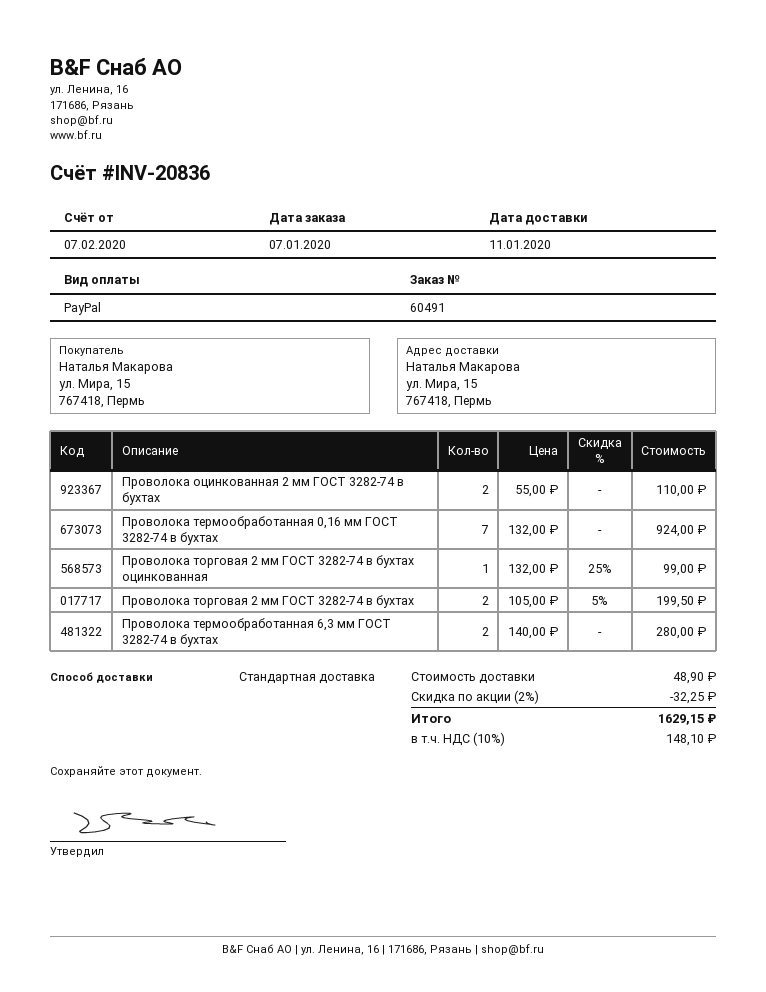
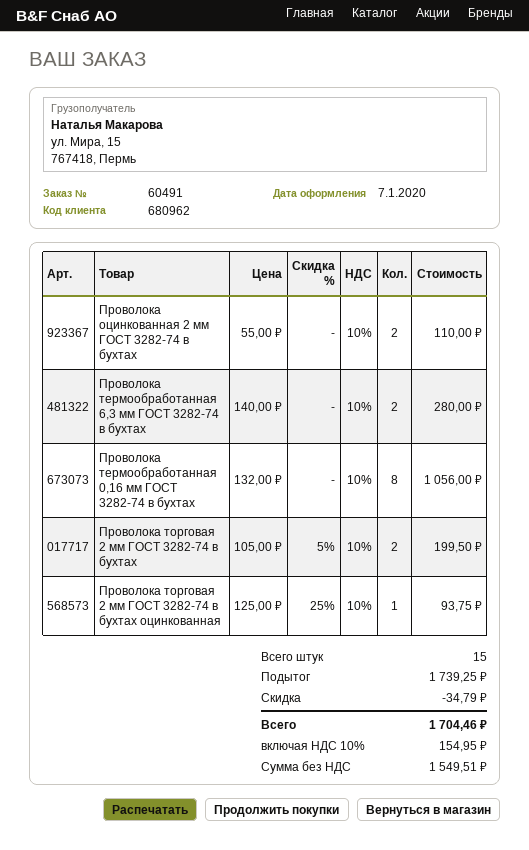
Проволока термообработанная 0,16 мм ГОСТ 3282-74 в бухтах: 7 x 132.00 = 924.00 -> 8 x 132.00 = 1056.00
Проволока торговая 2 мм ГОСТ 3282-74 в бухтах оцинкованная: 1 x 132.00 - 25% = 99.00 -> 1 x 125.00 - 25% = 93.75
discount: 32.25 -> 34.79
shipping: 48.90 -> none
tax: 10% = 148.10 -> 10% = 154.95
total: 1629.15 -> 1704.46

